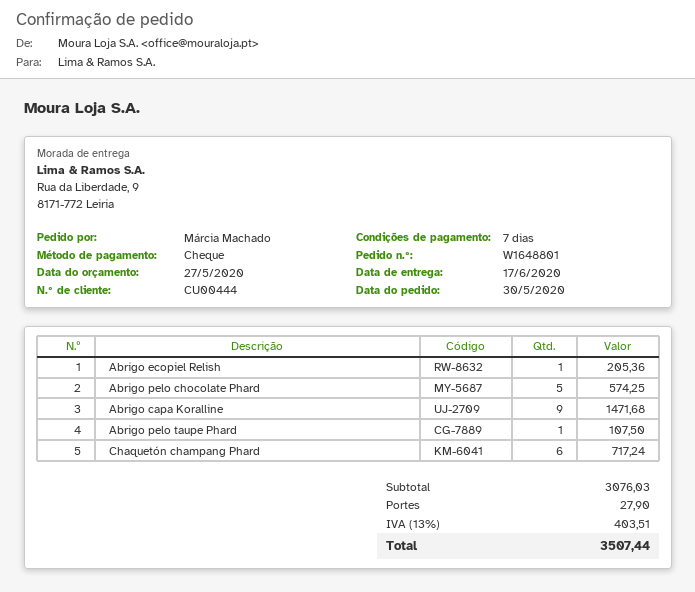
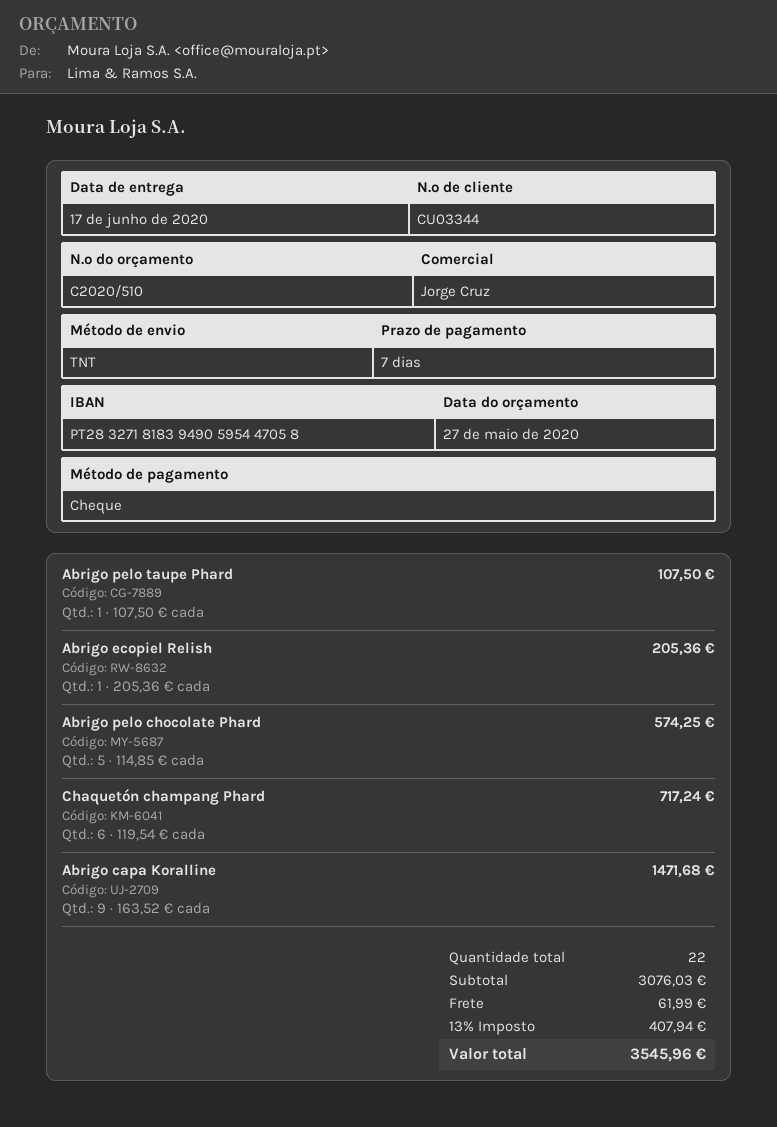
customer number: CU00444 -> CU03344
shipping: 27.90 -> 61.99
tax: 13% = 403.51 -> 13% = 407.94
total: 3507.44 -> 3545.96

